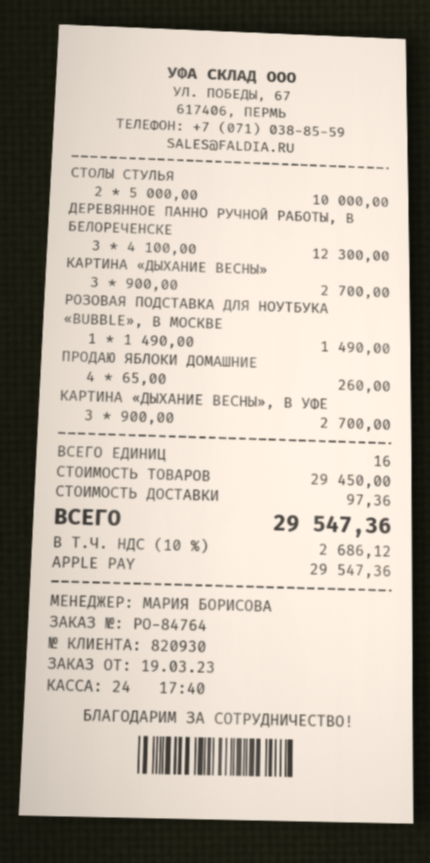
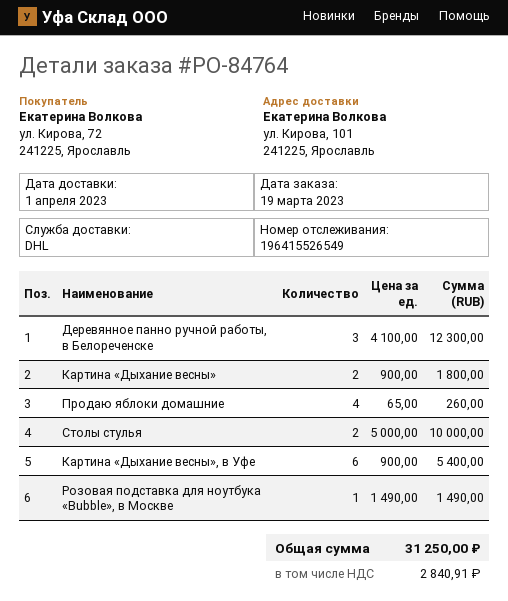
КАРТИНА «ДЫХАНИЕ ВЕСНЫ»: 3 x 900.00 = 2700.00 -> 2 x 900.00 = 1800.00
КАРТИНА «ДЫХАНИЕ ВЕСНЫ», В УФЕ: 3 x 900.00 = 2700.00 -> 6 x 900.00 = 5400.00
shipping: 97.36 -> none
tax: 2686.12 -> 2840.91
total: 29547.36 -> 31250.00

